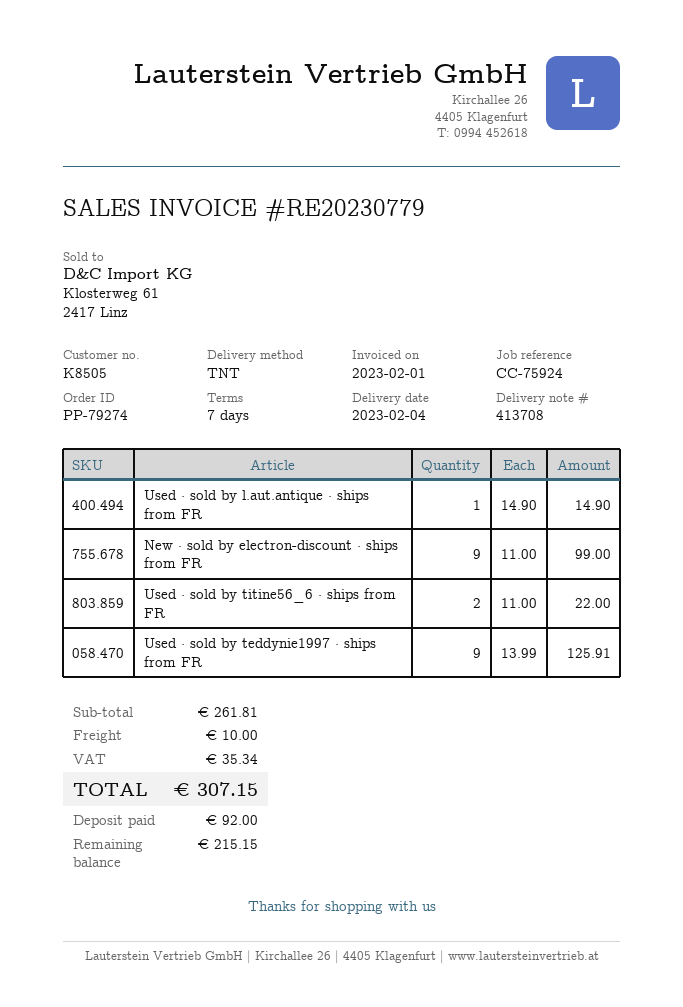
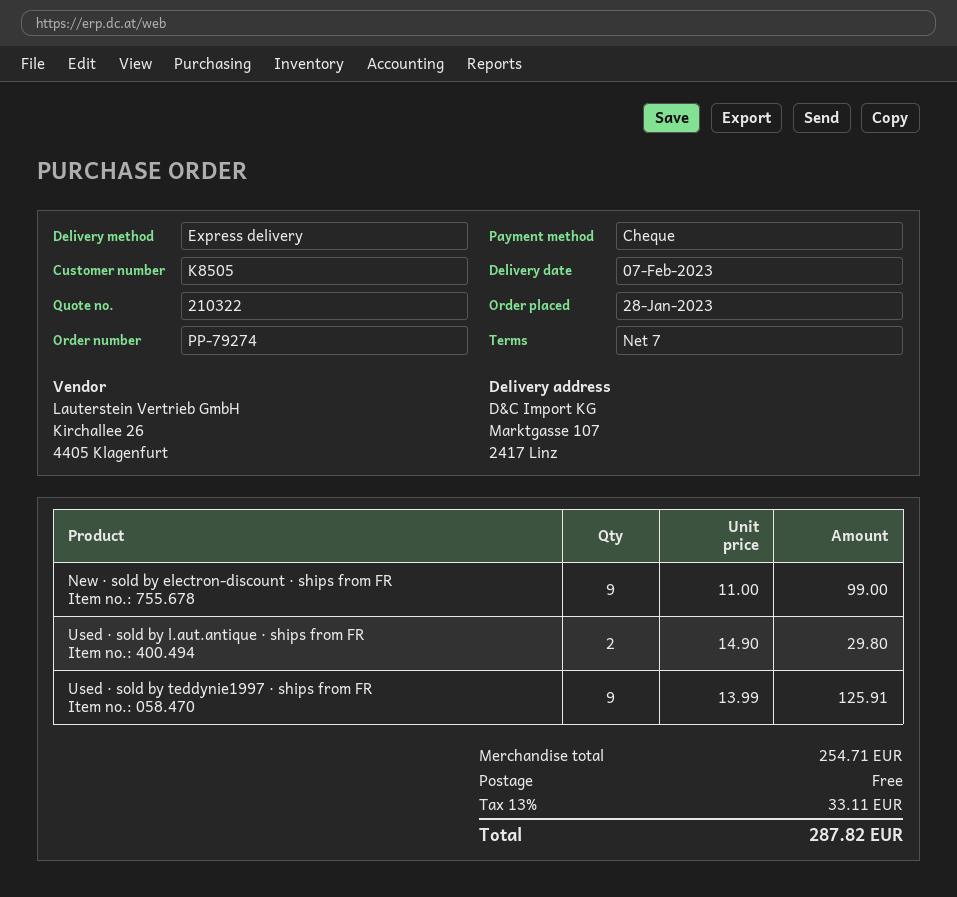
delivery date: 2023-02-04 -> 2023-02-07
shipping method: TNT -> express
Used · sold by l.aut.antique · ships from FR: 1 x 14.90 = 14.90 -> 2 x 14.90 = 29.80
Used · sold by titine56_6 · ships from FR: 2 x 11.00 = 22.00 -> none
subtotal: 261.81 -> 254.71
shipping: 10.00 -> 0.00
tax: 35.34 -> 33.11
total: 307.15 -> 287.82

